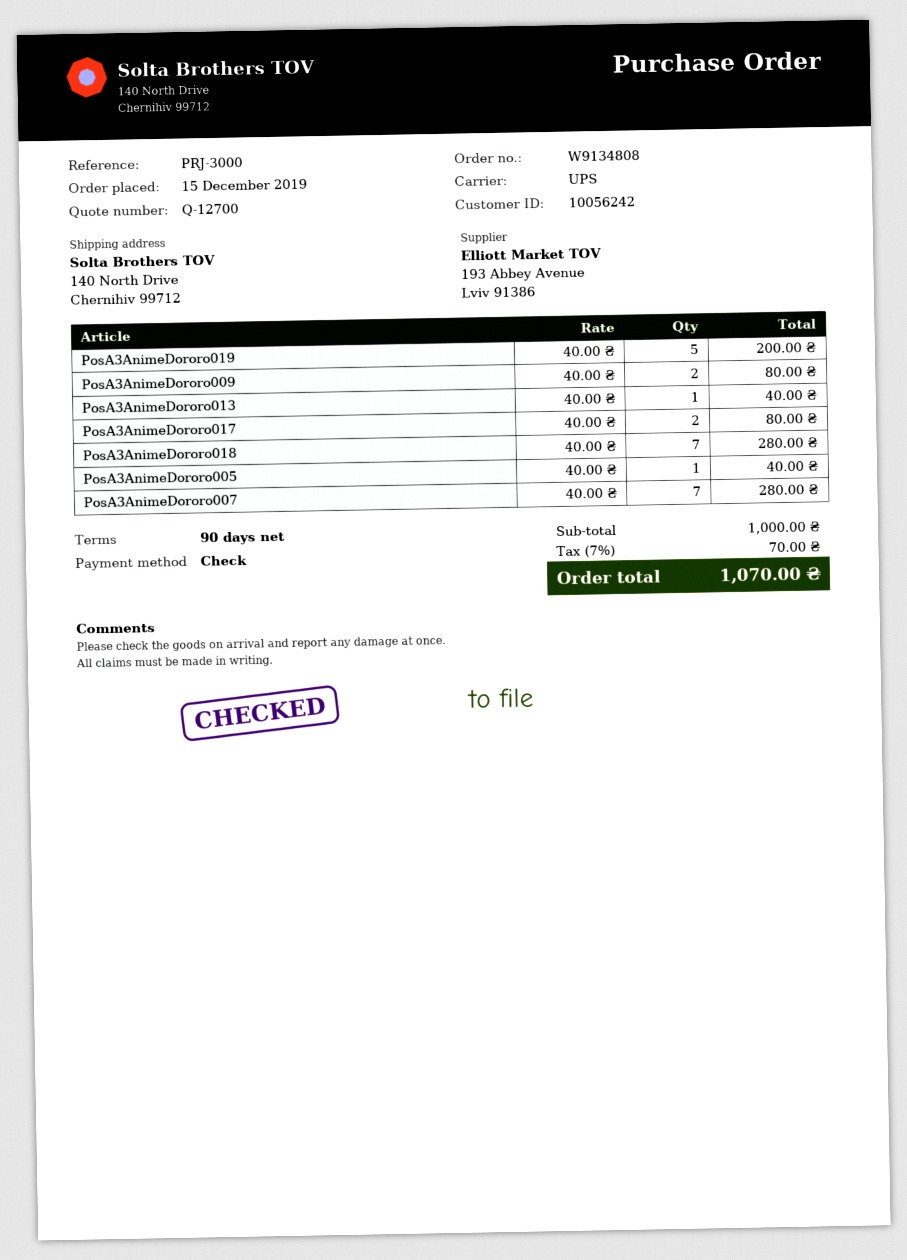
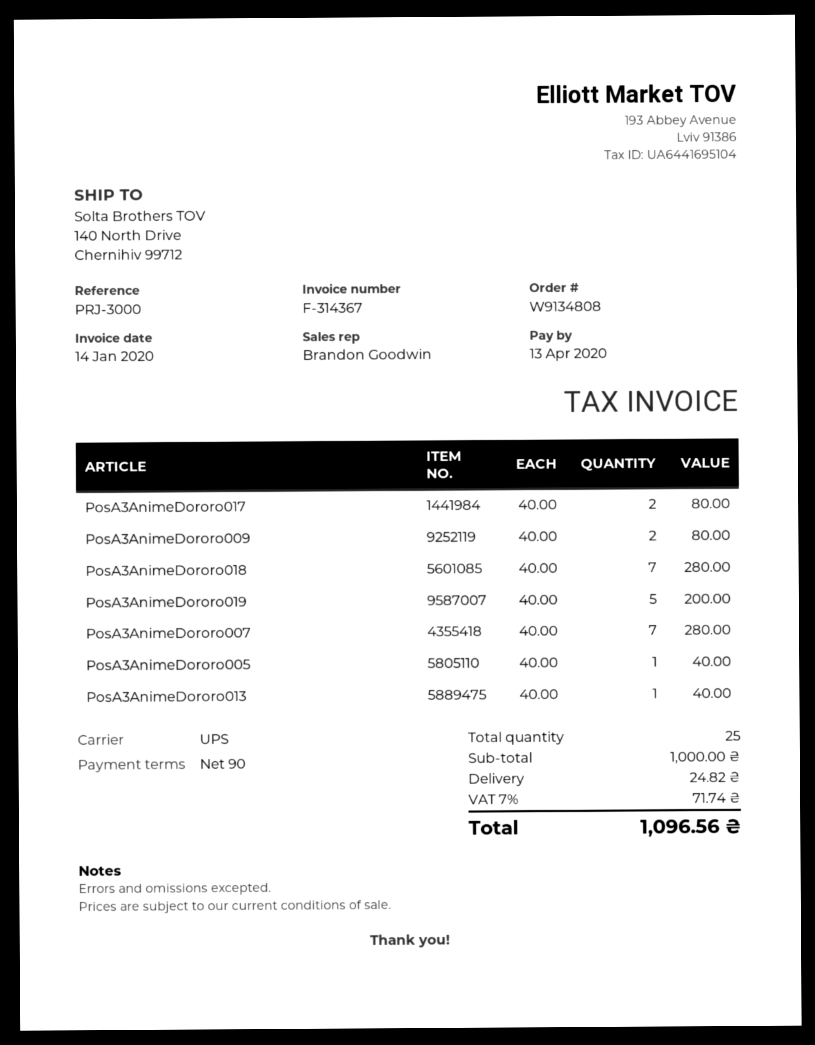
shipping: none -> 24.82
tax: 7% = 70.00 -> 7% = 71.74
total: 1070.00 -> 1096.56

